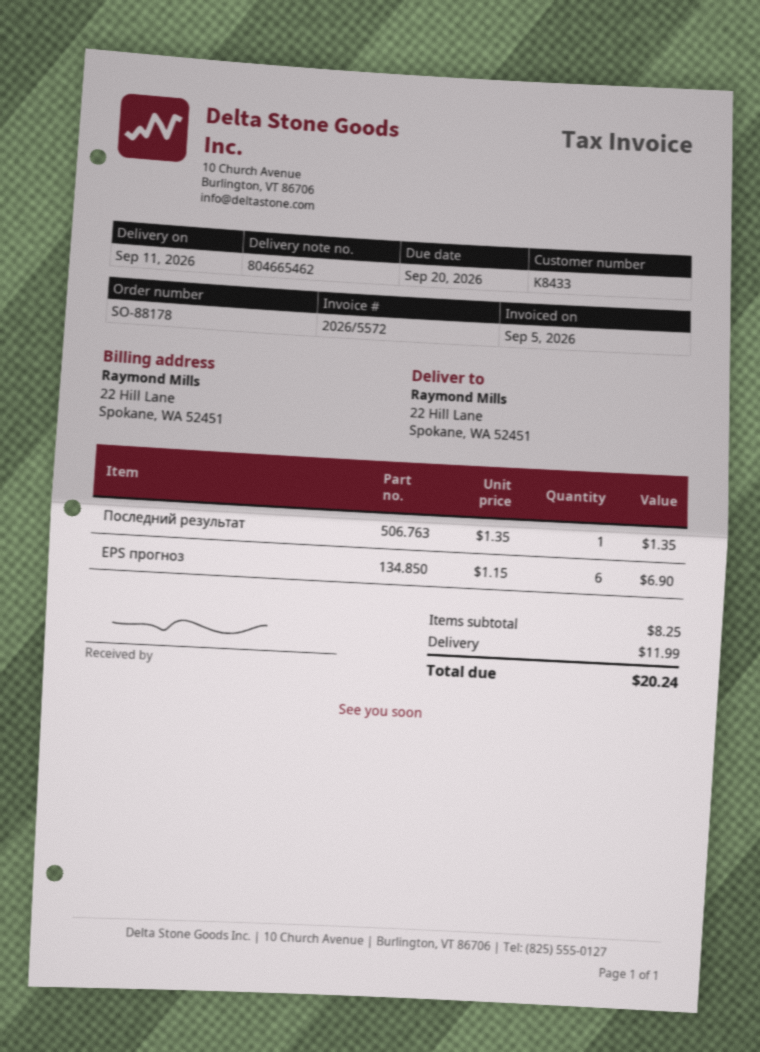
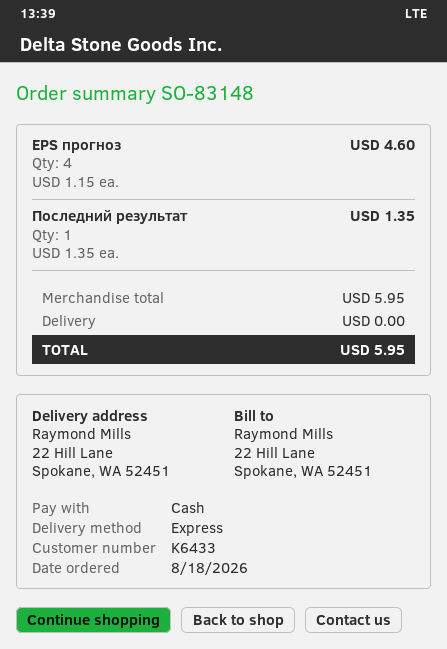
order number: SO-88178 -> SO-83148
customer number: K8433 -> K6433
EPS прогноз: 6 x 1.15 = 6.90 -> 4 x 1.15 = 4.60
subtotal: 8.25 -> 5.95
shipping: 11.99 -> 0.00
total: 20.24 -> 5.95

